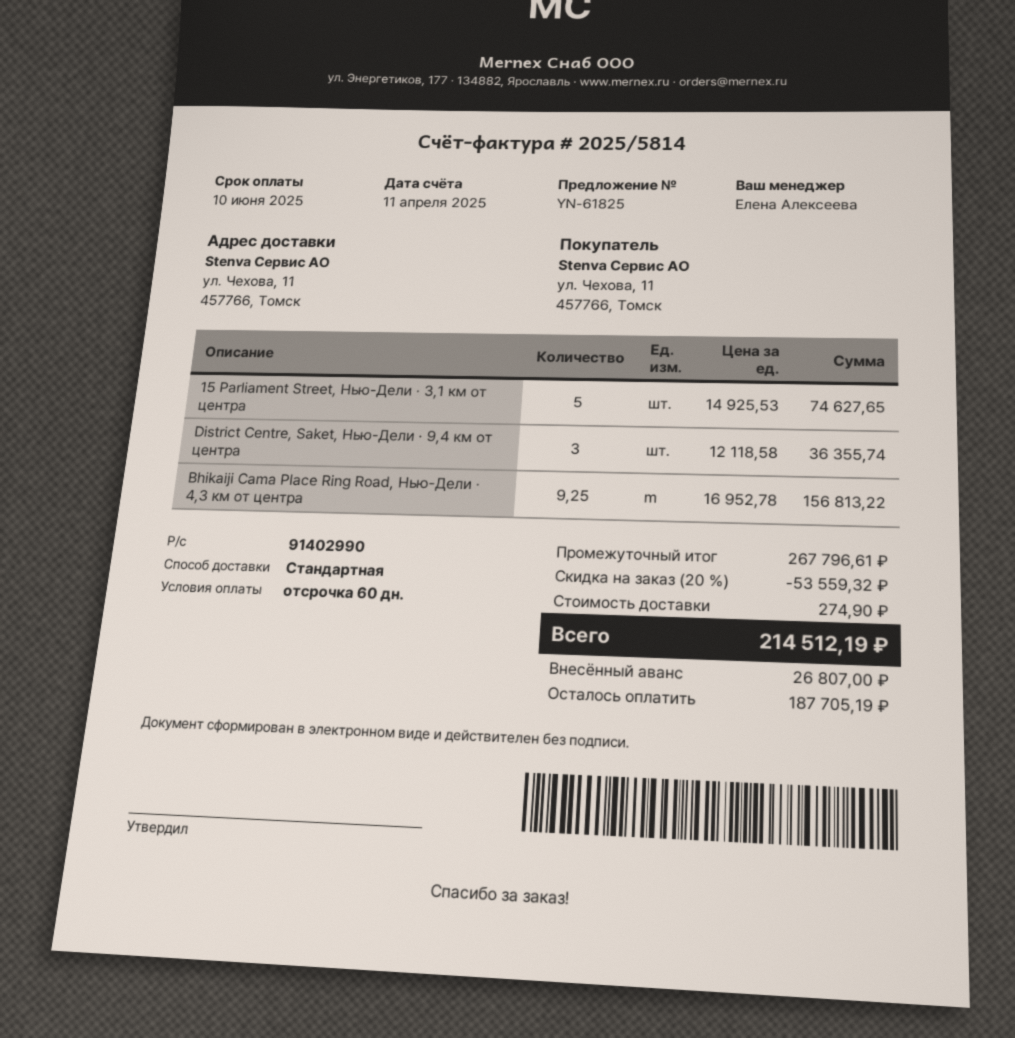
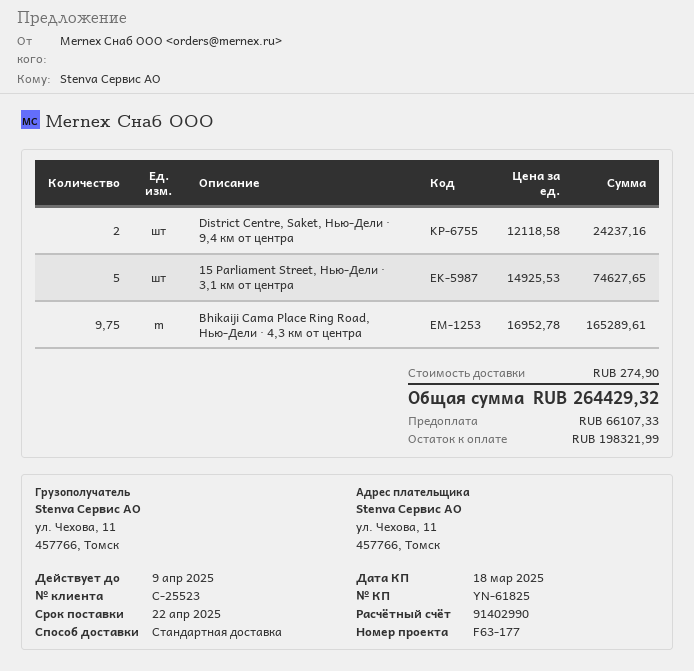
District Centre, Saket, Нью-Дели · 9,4 км от центра: 3 x 12118.58 = 36355.74 -> 2 x 12118.58 = 24237.16
Bhikaiji Cama Place Ring Road, Нью-Дели · 4,3 км от центра: 9.25 x 16952.78 = 156813.22 -> 9.75 x 16952.78 = 165289.61
discount: 20% = 53559.32 -> none
total: 214512.19 -> 264429.32
deposit: 26807.00 -> 66107.33
balance: 187705.19 -> 198321.99

